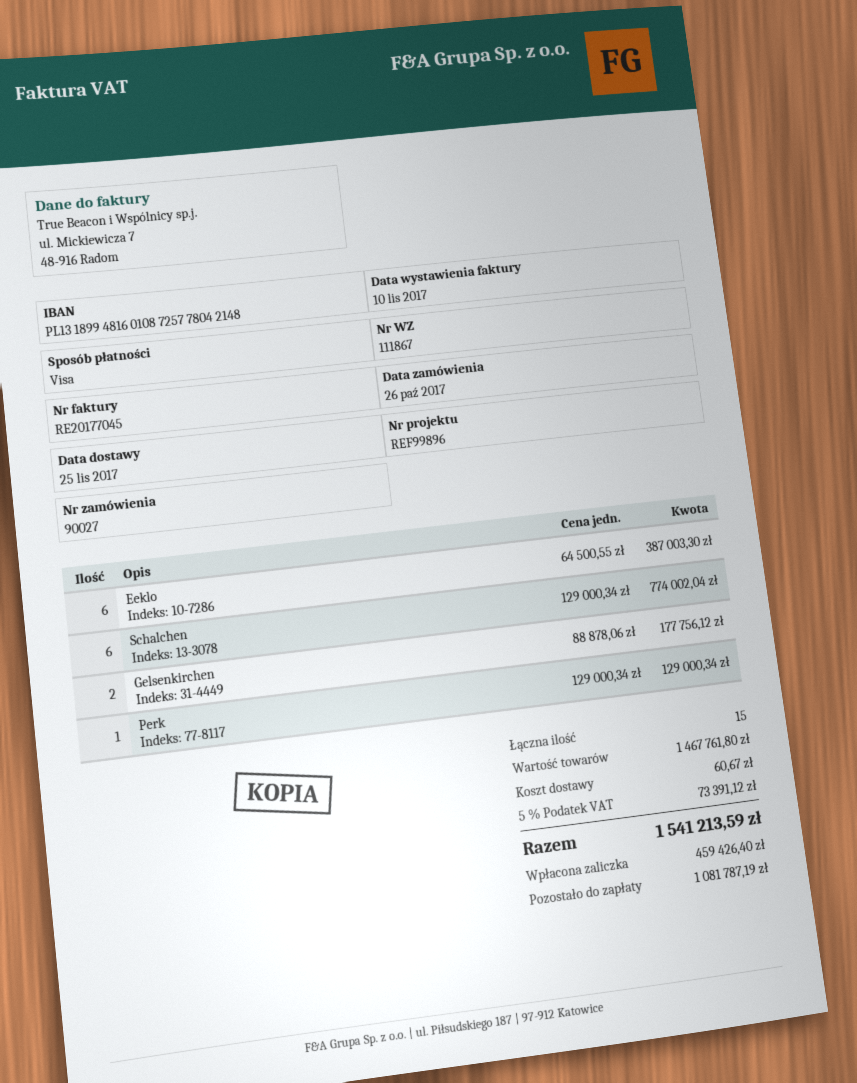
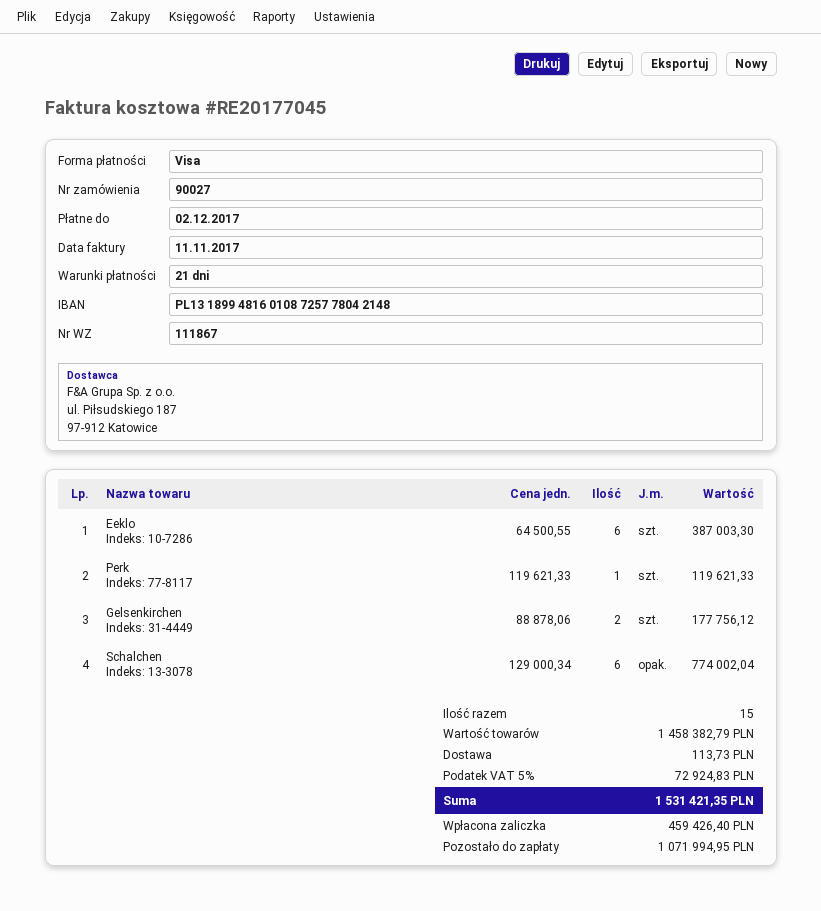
invoice date: 2017-11-10 -> 2017-11-11
Perk: 1 x 129000.34 = 129000.34 -> 1 x 119621.33 = 119621.33
subtotal: 1467761.80 -> 1458382.79
shipping: 60.67 -> 113.73
tax: 5% = 73391.12 -> 5% = 72924.83
total: 1541213.59 -> 1531421.35
balance: 1081787.19 -> 1071994.95

